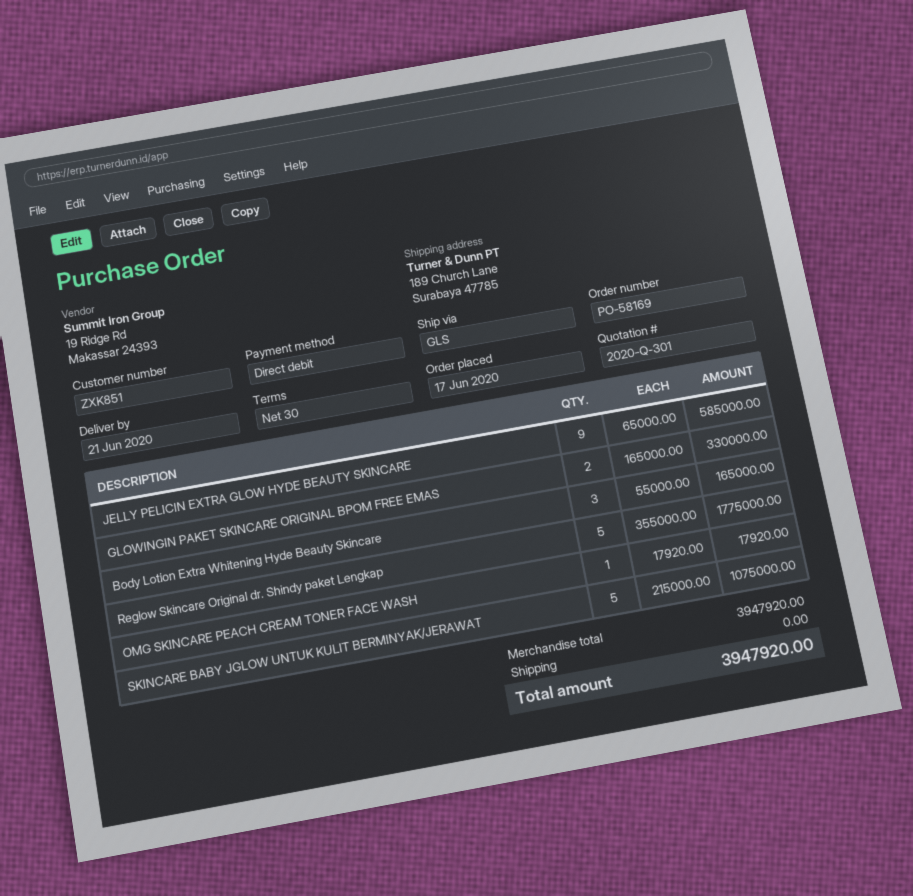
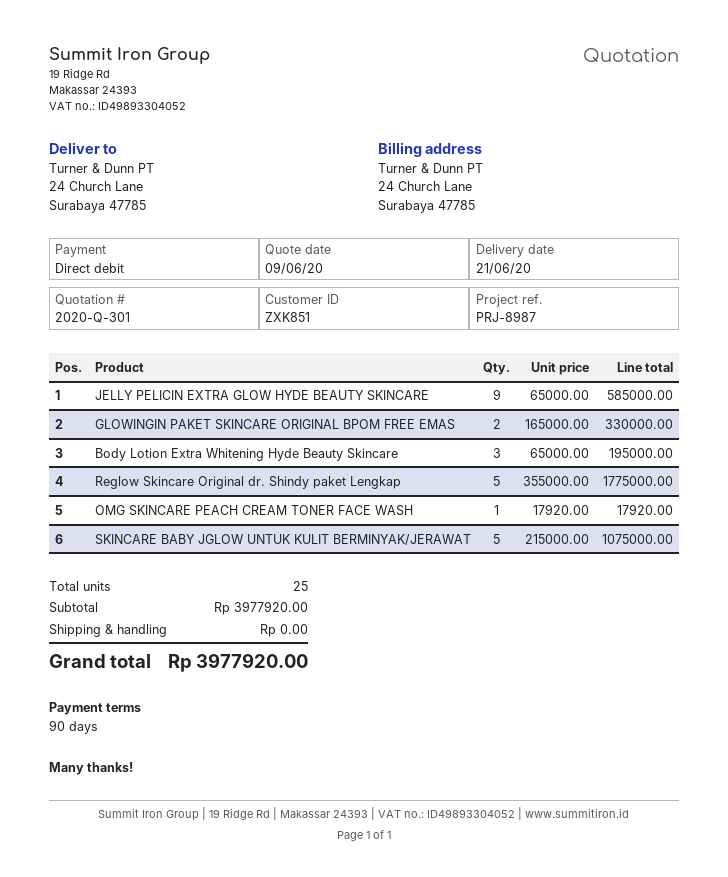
payment terms: 30 days -> 90 days
ship to: 189 Church Lane, Surabaya 47785 -> 24 Church Lane, Surabaya 47785
Body Lotion Extra Whitening Hyde Beauty Skincare: 3 x 55000.00 = 165000.00 -> 3 x 65000.00 = 195000.00
subtotal: 3947920.00 -> 3977920.00
total: 3947920.00 -> 3977920.00

